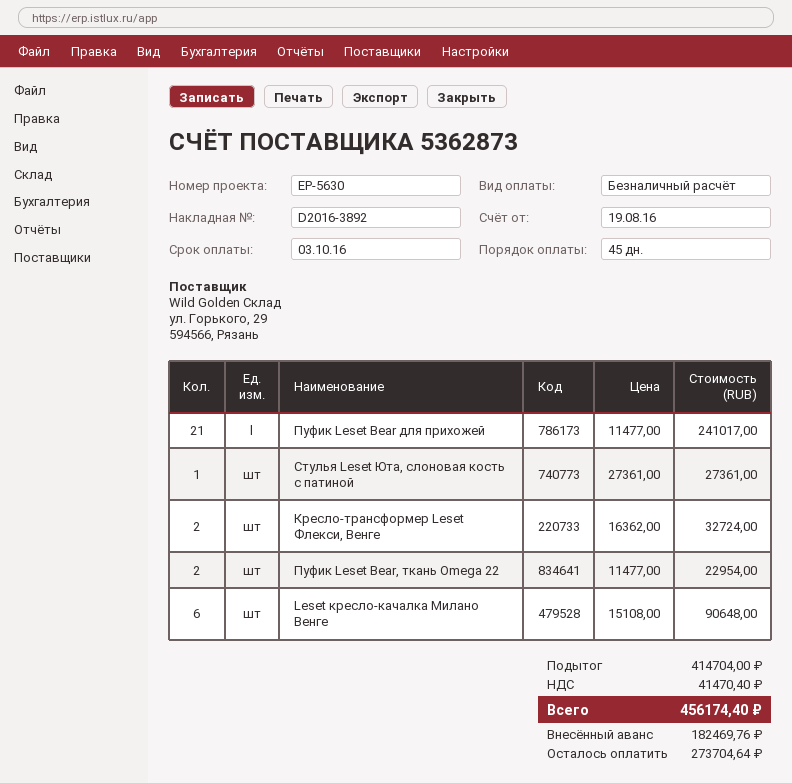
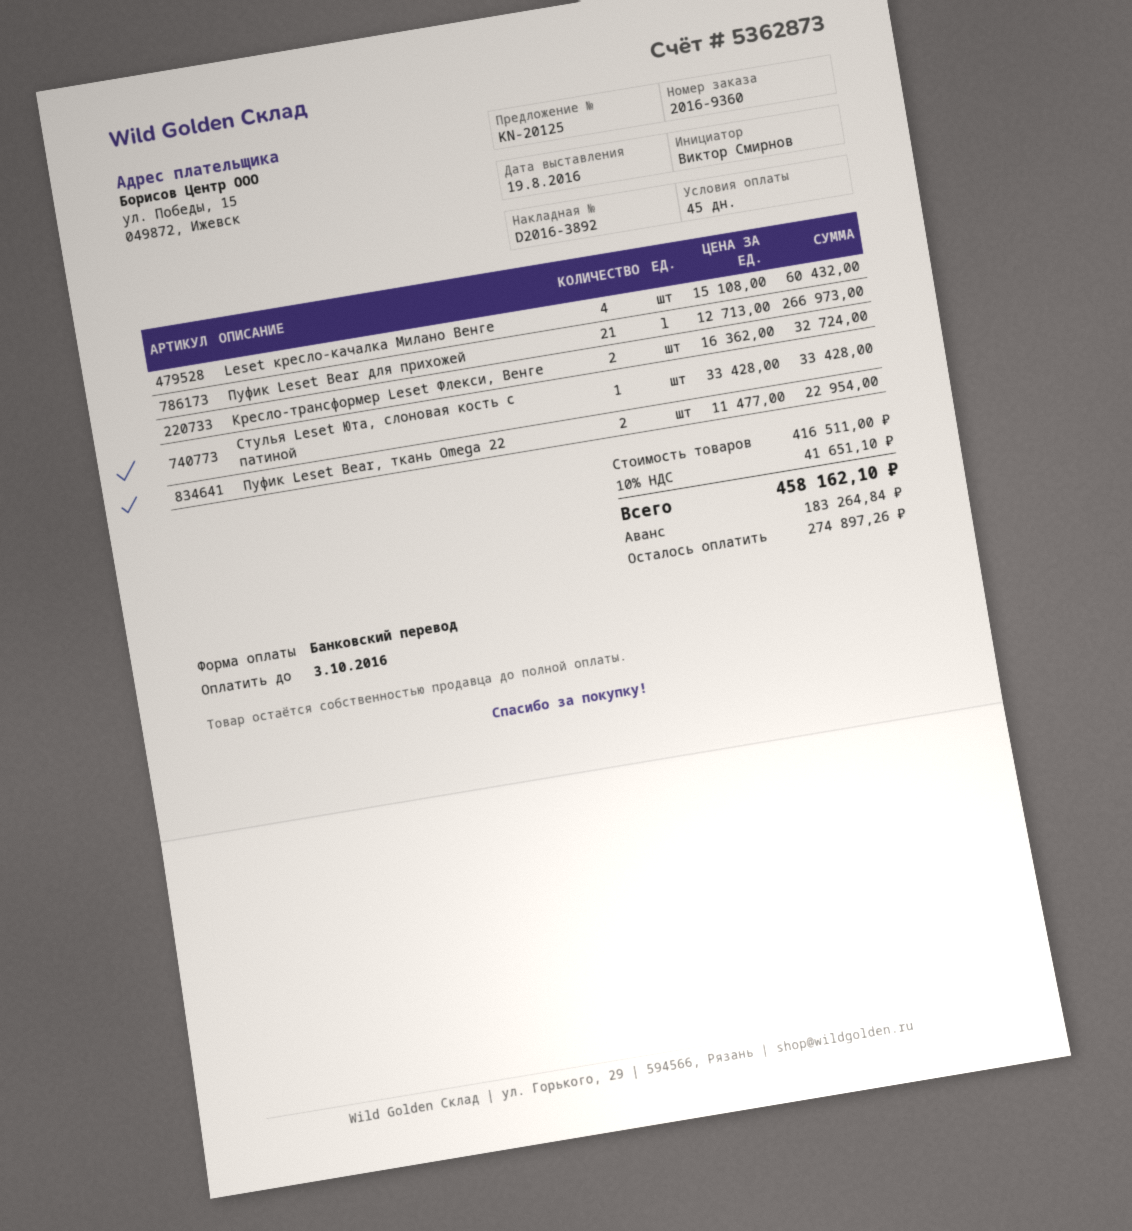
Пуфик Leset Bear для прихожей: 21 x 11477.00 = 241017.00 -> 21 x 12713.00 = 266973.00
Стулья Leset Юта, слоновая кость с патиной: 1 x 27361.00 = 27361.00 -> 1 x 33428.00 = 33428.00
Leset кресло-качалка Милано Венге: 6 x 15108.00 = 90648.00 -> 4 x 15108.00 = 60432.00
subtotal: 414704.00 -> 416511.00
tax: 41470.40 -> 41651.10
total: 456174.40 -> 458162.10
deposit: 182469.76 -> 183264.84
balance: 273704.64 -> 274897.26

